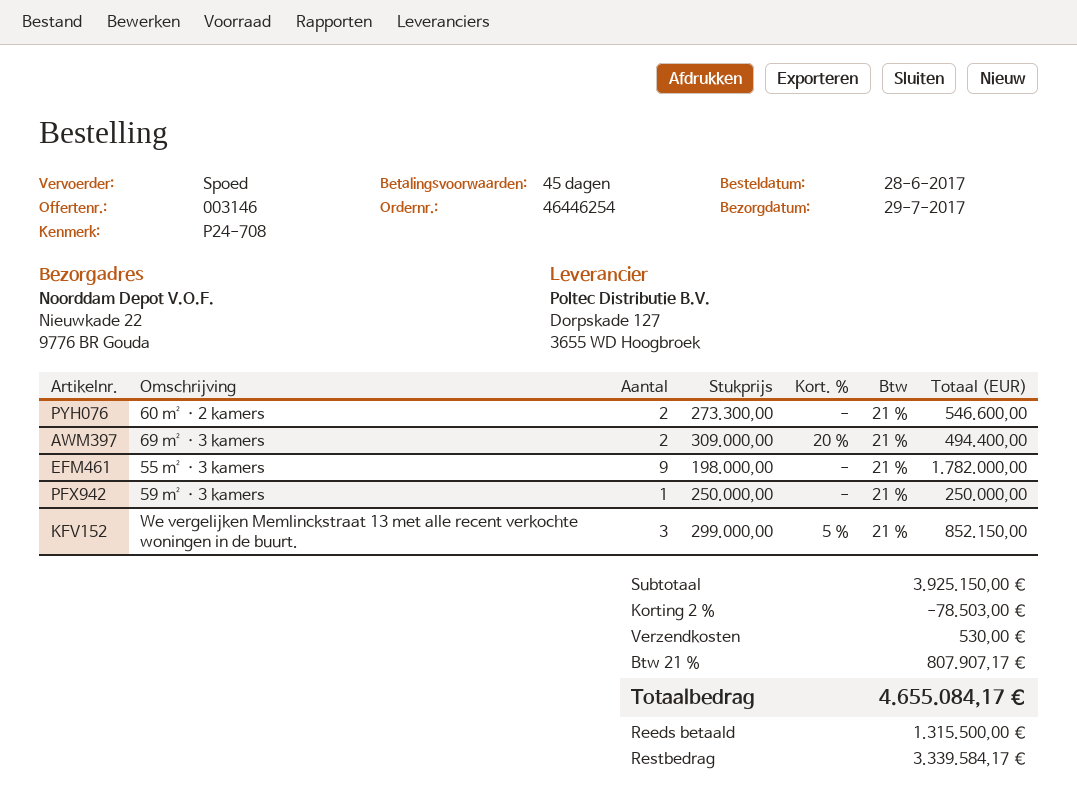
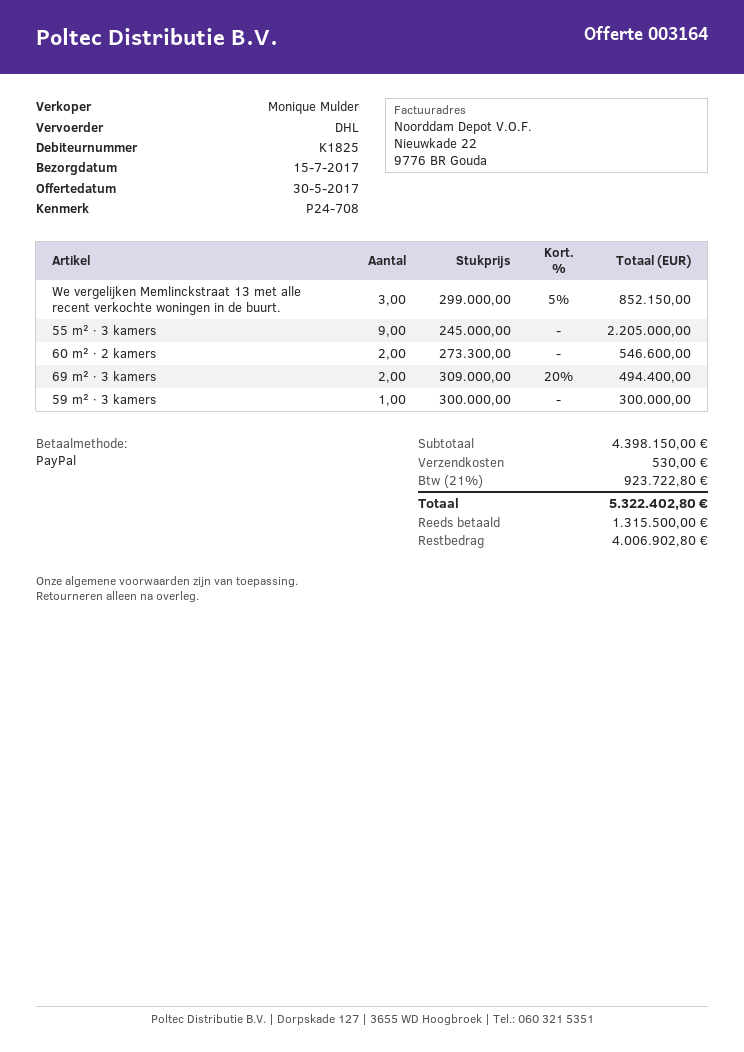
quote number: 003146 -> 003164
delivery date: 2017-07-29 -> 2017-07-15
shipping method: express -> DHL
55 m² · 3 kamers: 9 x 198000.00 = 1782000.00 -> 9 x 245000.00 = 2205000.00
59 m² · 3 kamers: 1 x 250000.00 = 250000.00 -> 1 x 300000.00 = 300000.00
subtotal: 3925150.00 -> 4398150.00
discount: 2% = 78503.00 -> none
tax: 21% = 807907.17 -> 21% = 923722.80
total: 4655084.17 -> 5322402.80
balance: 3339584.17 -> 4006902.80

